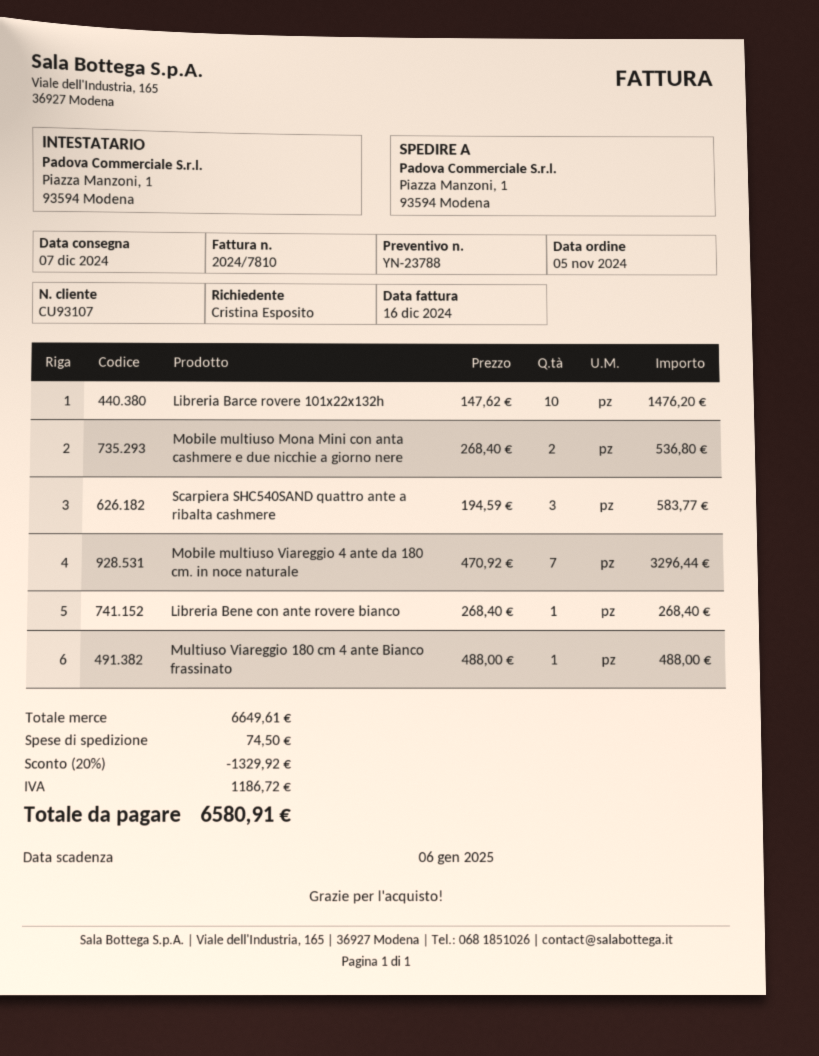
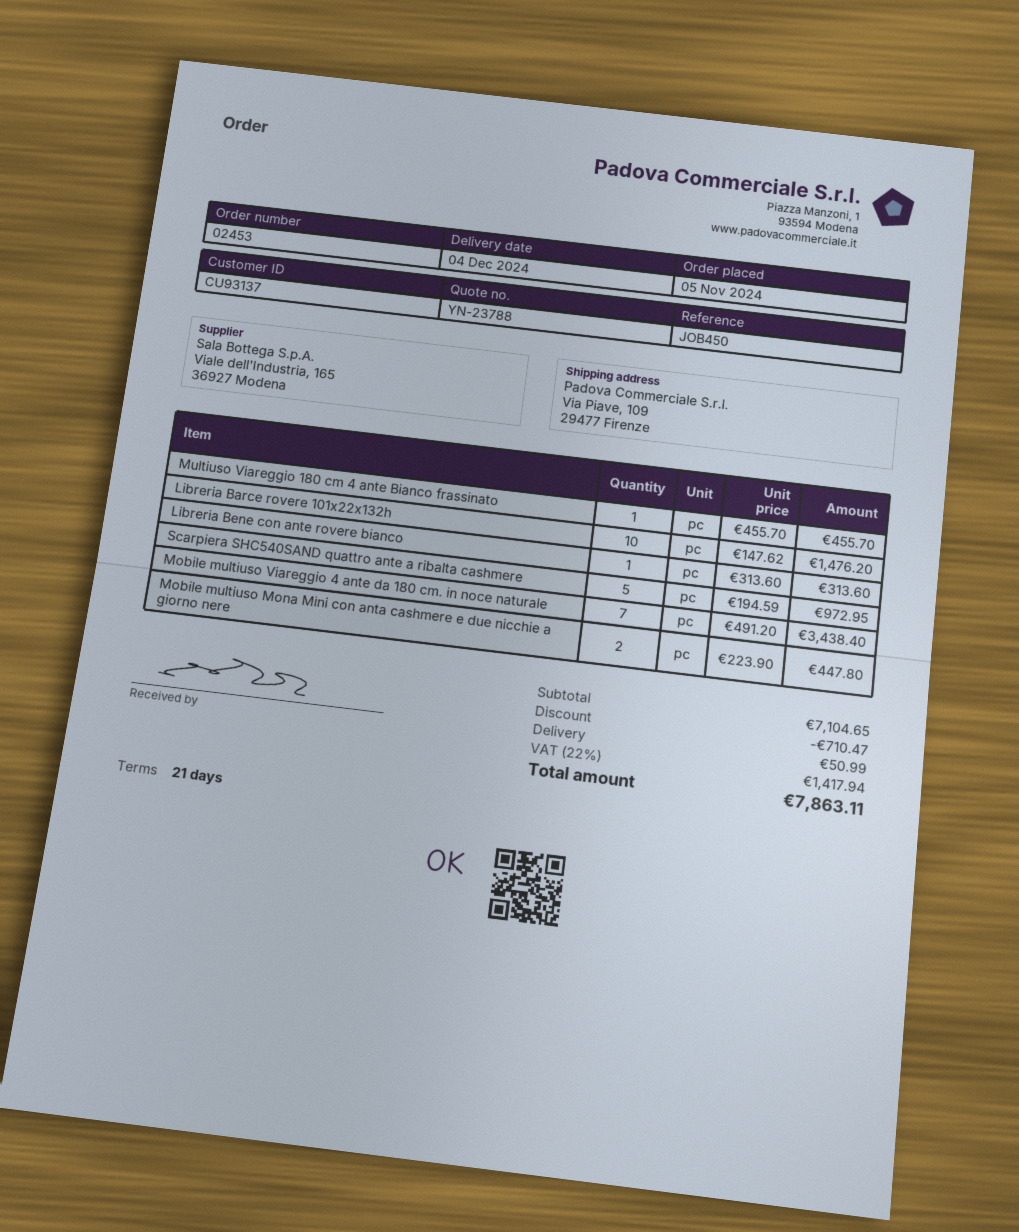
delivery date: 2024-12-07 -> 2024-12-04
customer number: CU93107 -> CU93137
ship to: Piazza Manzoni, 1, 93594 Modena -> Via Piave, 109, 29477 Firenze
Mobile multiuso Mona Mini con anta cashmere e due nicchie a giorno nere: 2 x 268.40 = 536.80 -> 2 x 223.90 = 447.80
Scarpiera SHC540SAND quattro ante a ribalta cashmere: 3 x 194.59 = 583.77 -> 5 x 194.59 = 972.95
Mobile multiuso Viareggio 4 ante da 180 cm. in noce naturale: 7 x 470.92 = 3296.44 -> 7 x 491.20 = 3438.40
Libreria Bene con ante rovere bianco: 1 x 268.40 = 268.40 -> 1 x 313.60 = 313.60
Multiuso Viareggio 180 cm 4 ante Bianco frassinato: 1 x 488.00 = 488.00 -> 1 x 455.70 = 455.70
subtotal: 6649.61 -> 7104.65
discount: 1329.92 -> 710.47
shipping: 74.50 -> 50.99
tax: 1186.72 -> 1417.94
total: 6580.91 -> 7863.11

